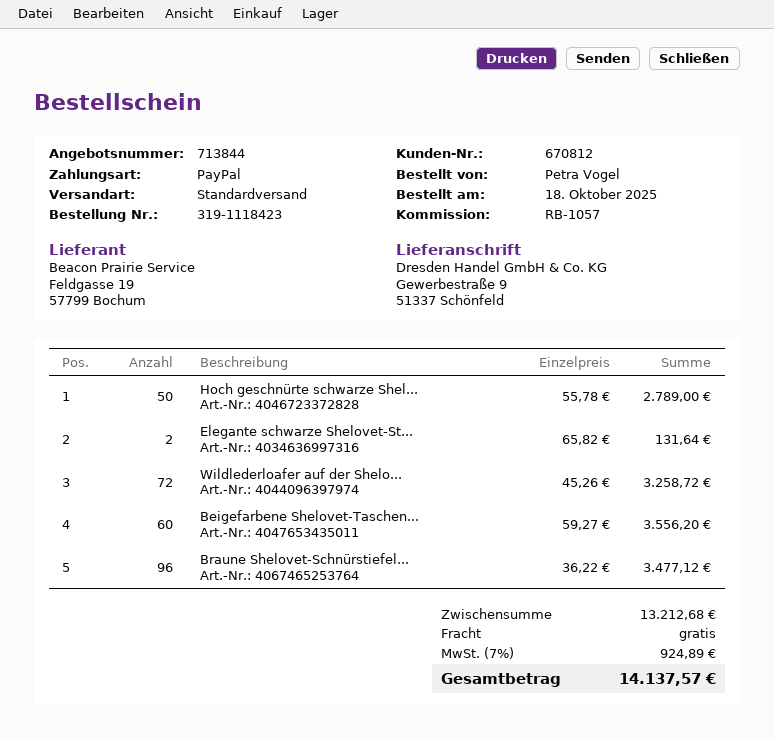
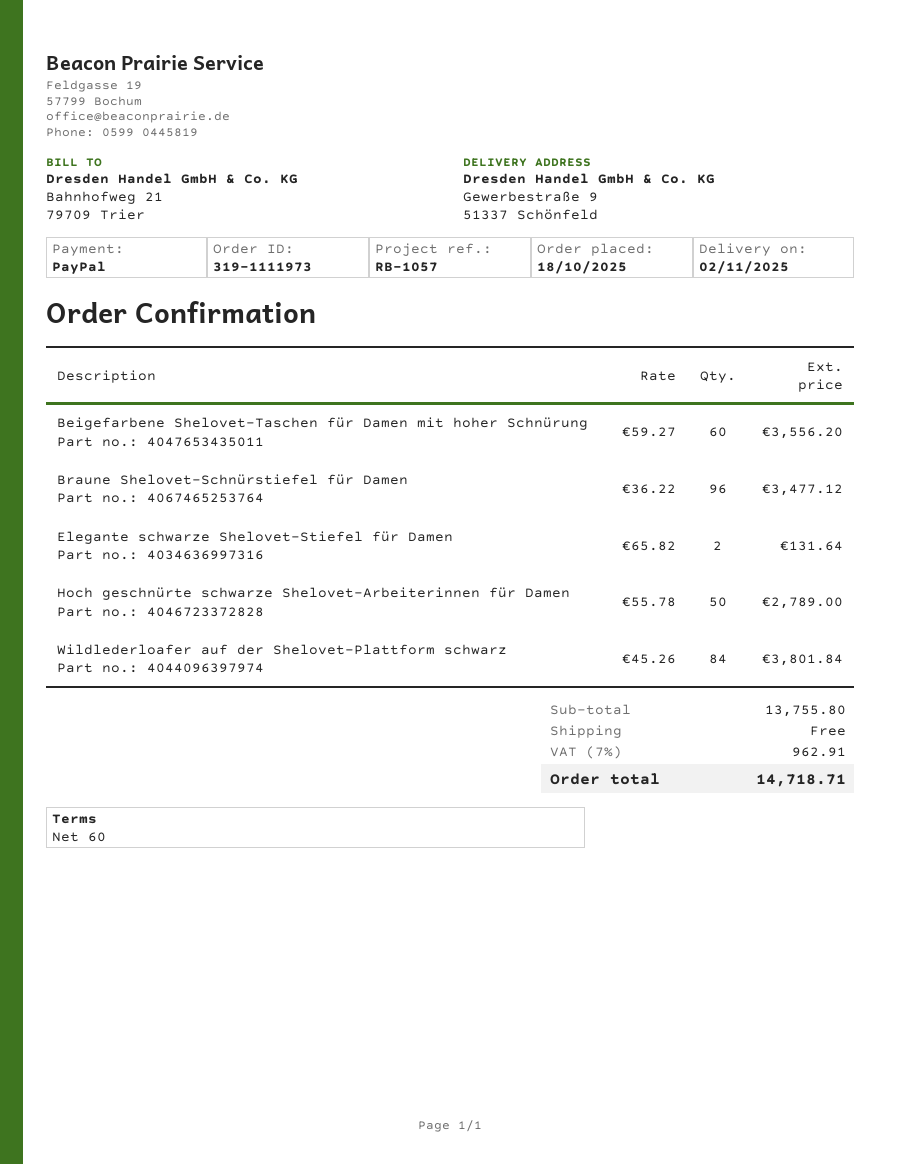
order number: 319-1118423 -> 319-1111973
Wildlederloafer auf der Shelo...: 72 x 45.26 = 3258.72 -> 84 x 45.26 = 3801.84
subtotal: 13212.68 -> 13755.80
tax: 7% = 924.89 -> 7% = 962.91
total: 14137.57 -> 14718.71

